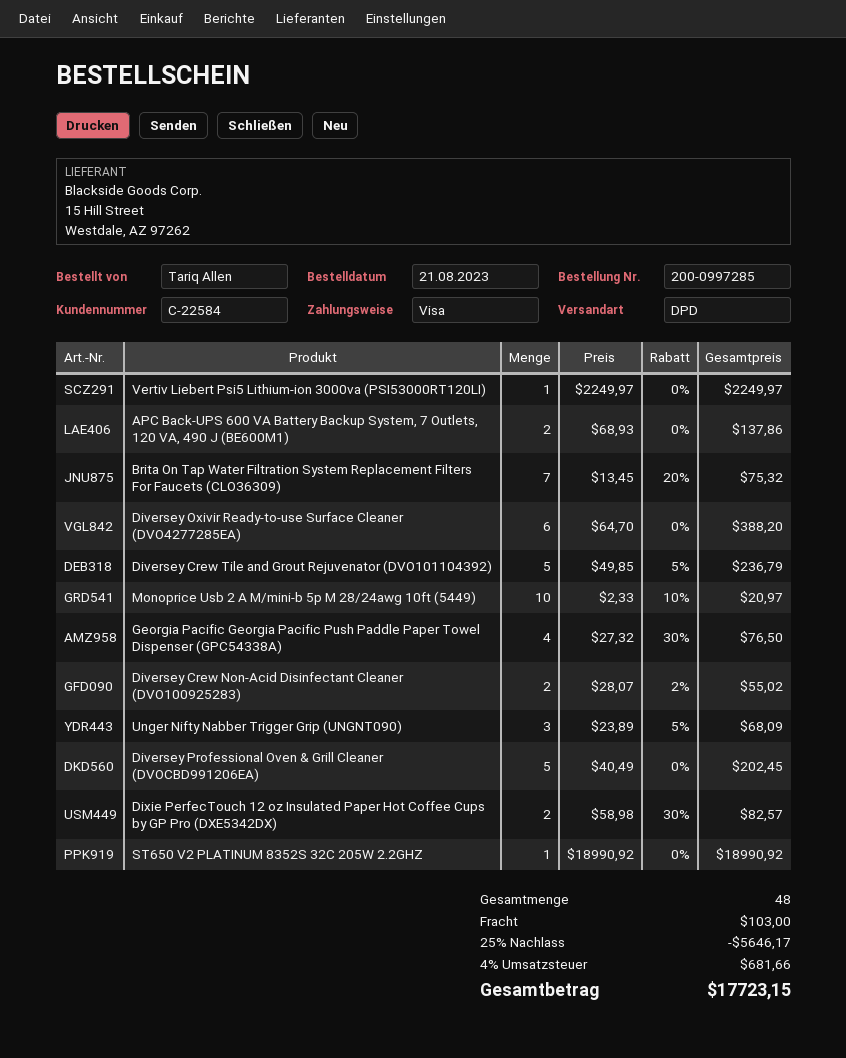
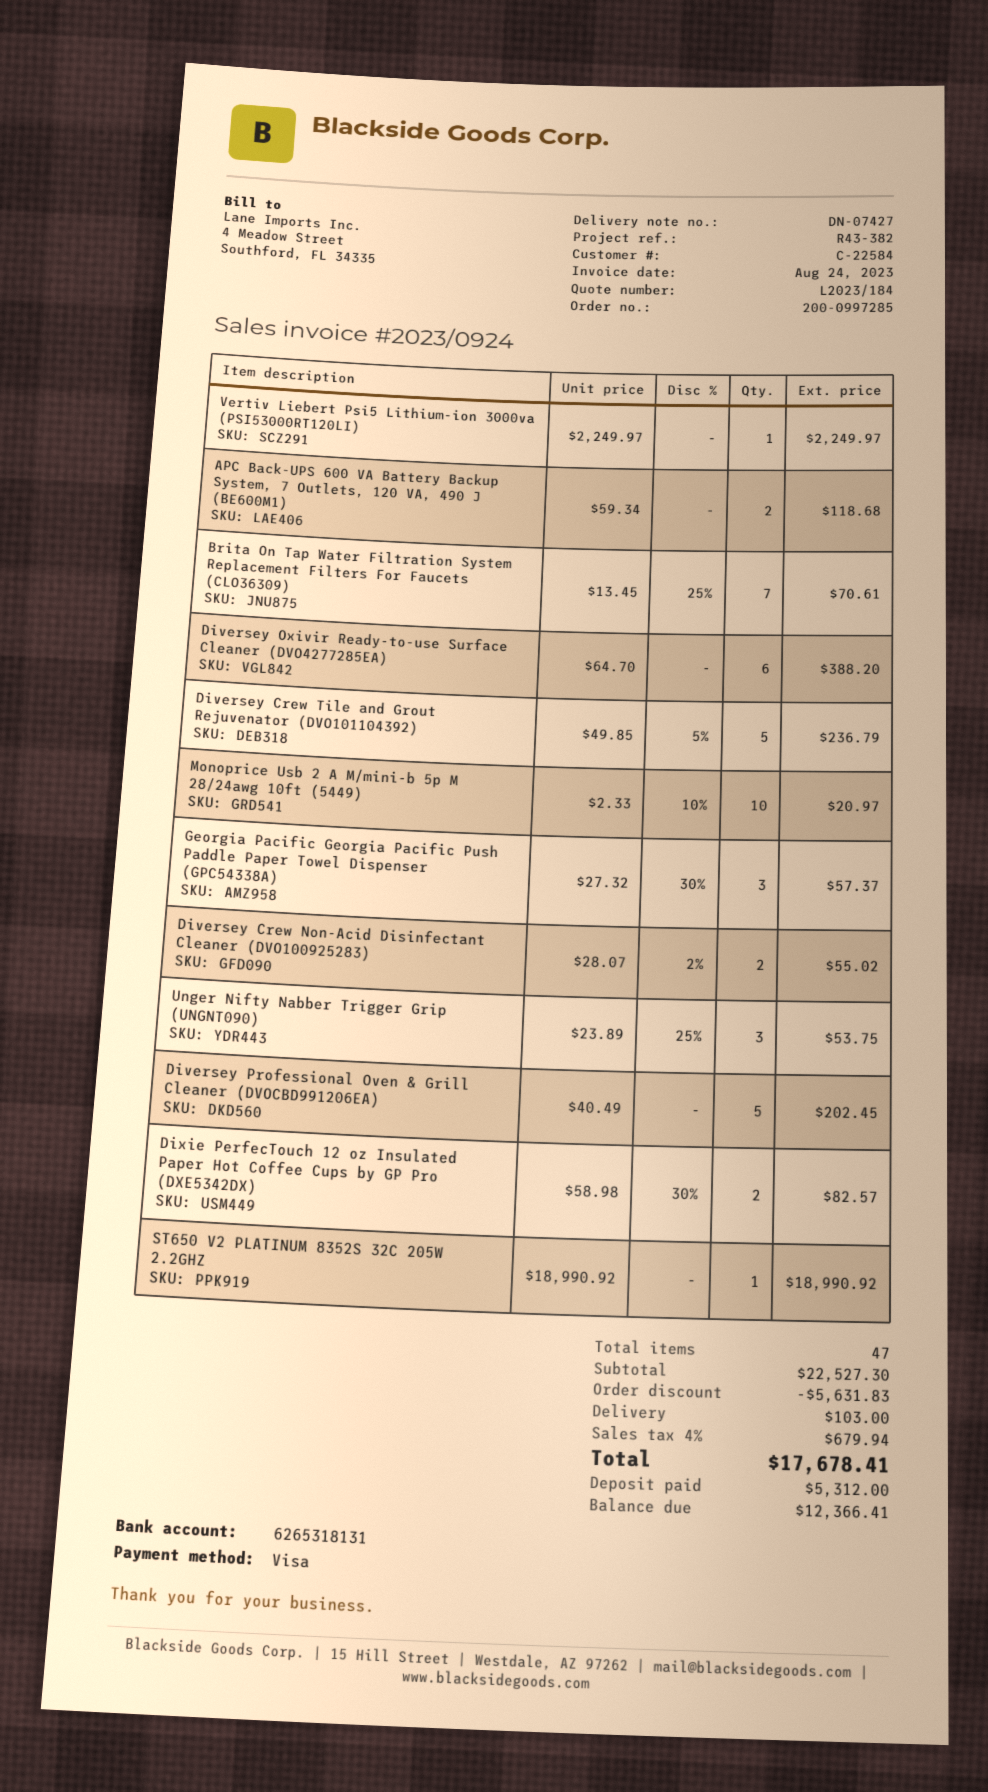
APC Back-UPS 600 VA Battery Backup System, 7 Outlets, 120 VA, 490 J (BE600M1): 2 x 68.93 = 137.86 -> 2 x 59.34 = 118.68
Brita On Tap Water Filtration System Replacement Filters For Faucets (CLO36309): 7 x 13.45 - 20% = 75.32 -> 7 x 13.45 - 25% = 70.61
Georgia Pacific Georgia Pacific Push Paddle Paper Towel Dispenser (GPC54338A): 4 x 27.32 - 30% = 76.50 -> 3 x 27.32 - 30% = 57.37
Unger Nifty Nabber Trigger Grip (UNGNT090): 3 x 23.89 - 5% = 68.09 -> 3 x 23.89 - 25% = 53.75
total quantity: 48 -> 47
discount: 5646.17 -> 5631.83
tax: 4% = 681.66 -> 4% = 679.94
total: 17723.15 -> 17678.41

